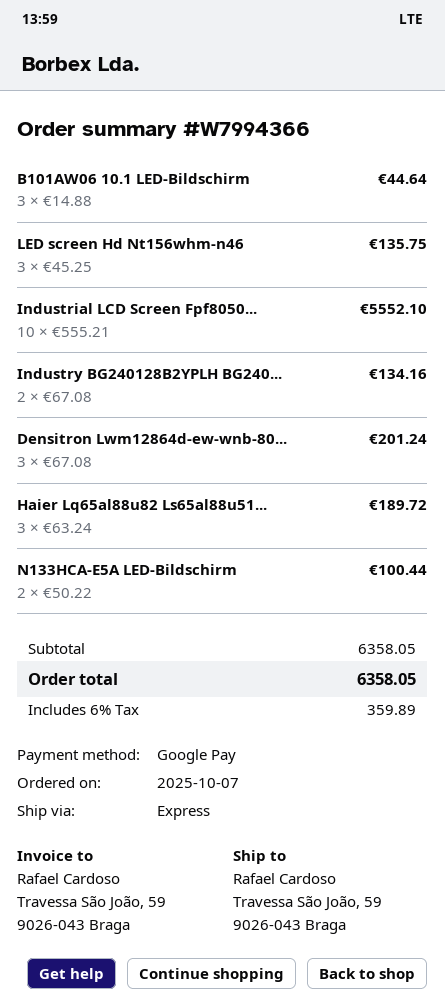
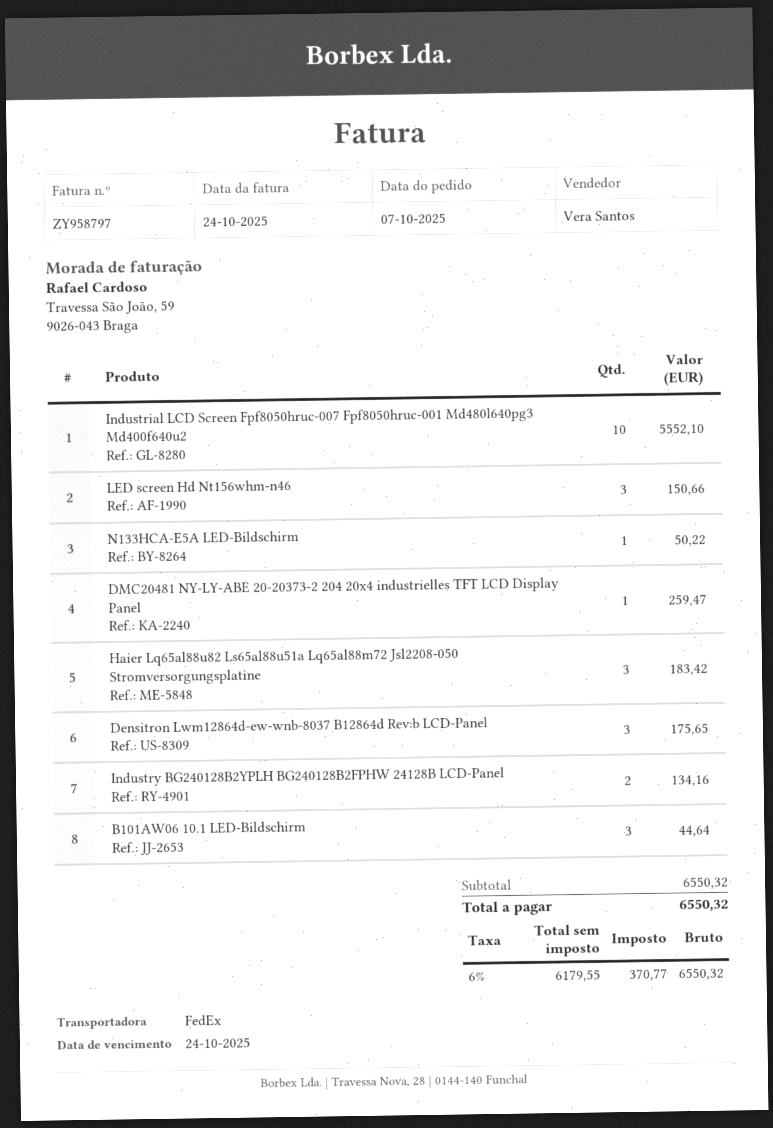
shipping method: express -> FedEx
LED screen Hd Nt156whm-n46: 3 for 135.75 -> 3 for 150.66
Densitron Lwm12864d-ew-wnb-80...: 3 for 201.24 -> 3 for 175.65
Haier Lq65al88u82 Ls65al88u51...: 3 for 189.72 -> 3 for 183.42
N133HCA-E5A LED-Bildschirm: 2 for 100.44 -> 1 for 50.22
DMC20481 NY-LY-ABE 20-20373-2 204 20x4 industrielles TFT LCD Display Panel: none -> 1 for 259.47
subtotal: 6358.05 -> 6550.32
tax: 6% = 359.89 -> 6% = 370.77
total: 6358.05 -> 6550.32

